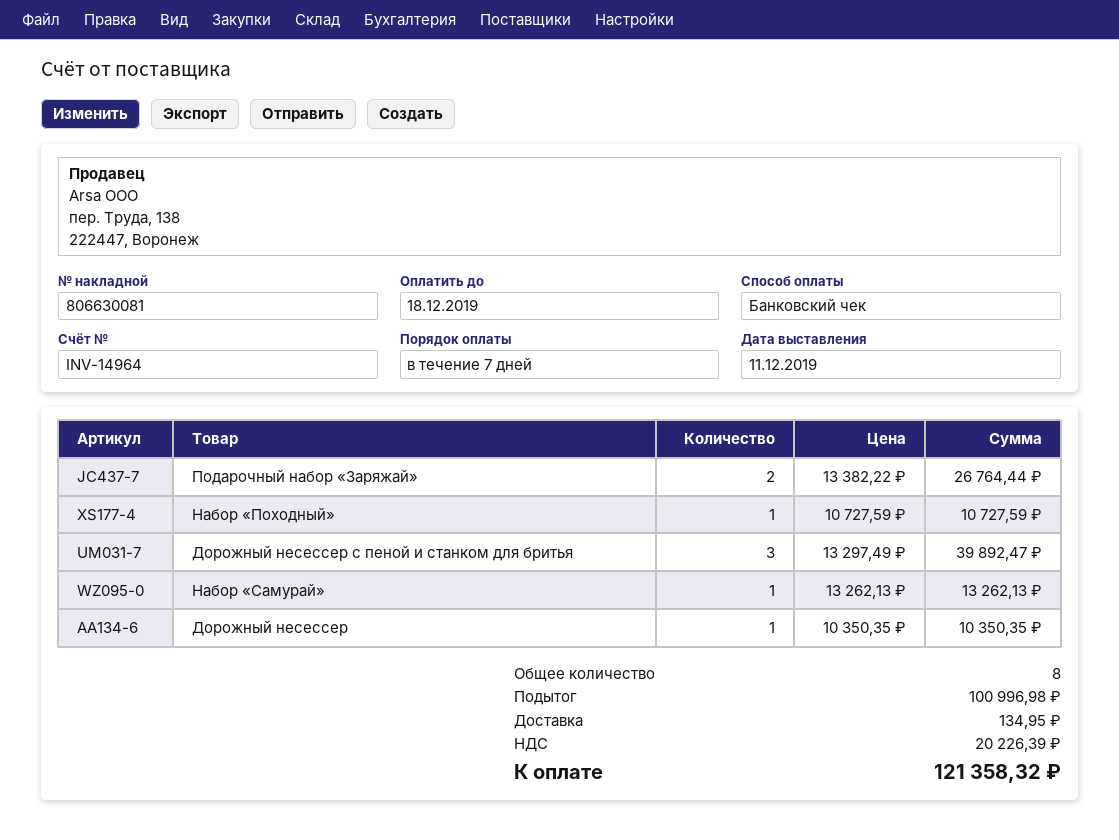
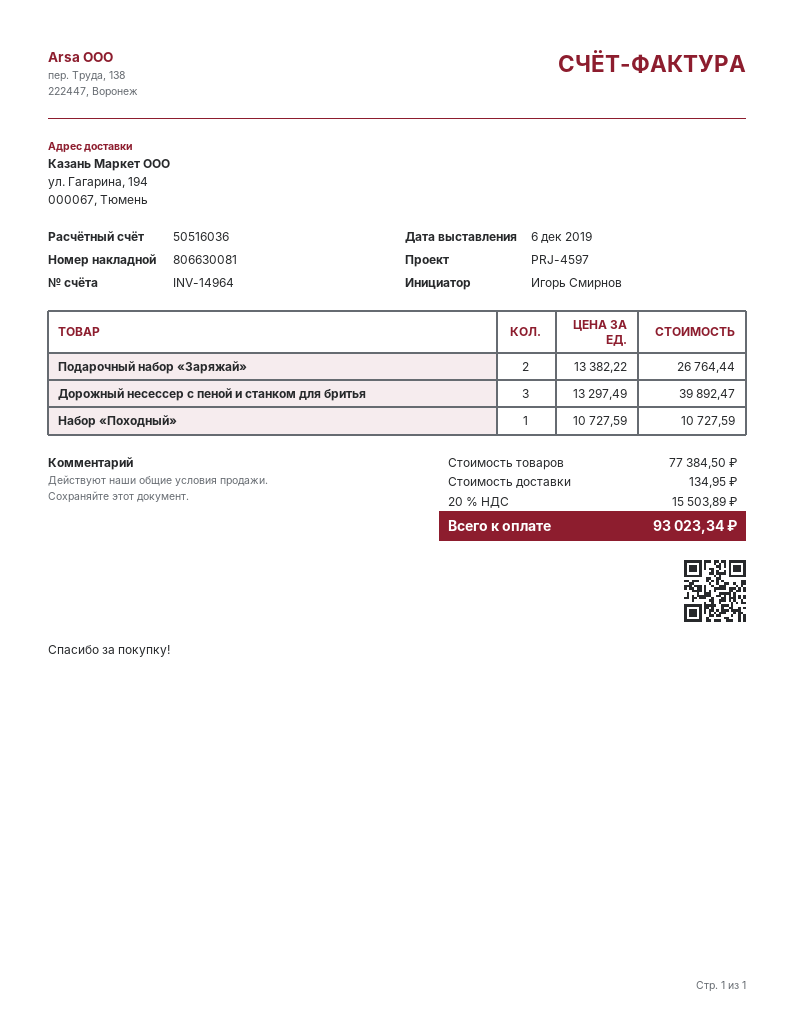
invoice date: 2019-12-11 -> 2019-12-06
Набор «Самурай»: 1 x 13262.13 = 13262.13 -> none
Дорожный несессер: 1 x 10350.35 = 10350.35 -> none
subtotal: 100996.98 -> 77384.50
tax: 20226.39 -> 15503.89
total: 121358.32 -> 93023.34

